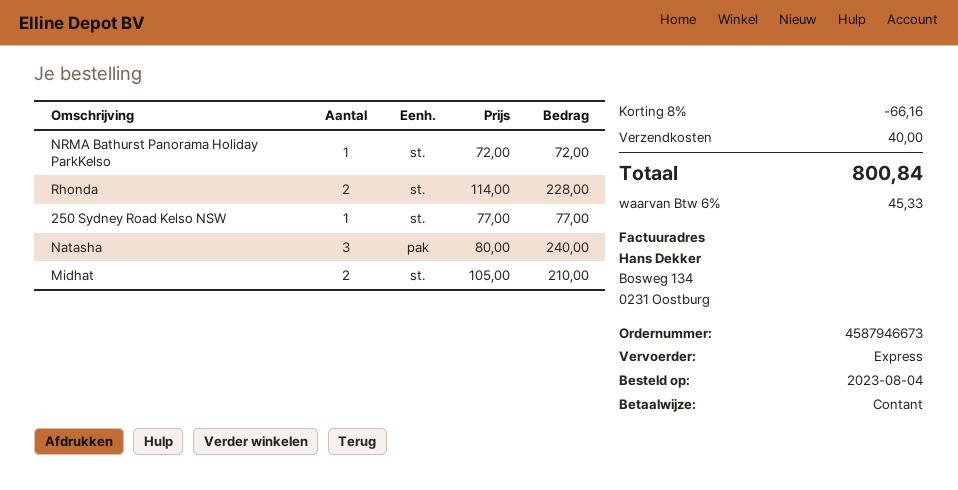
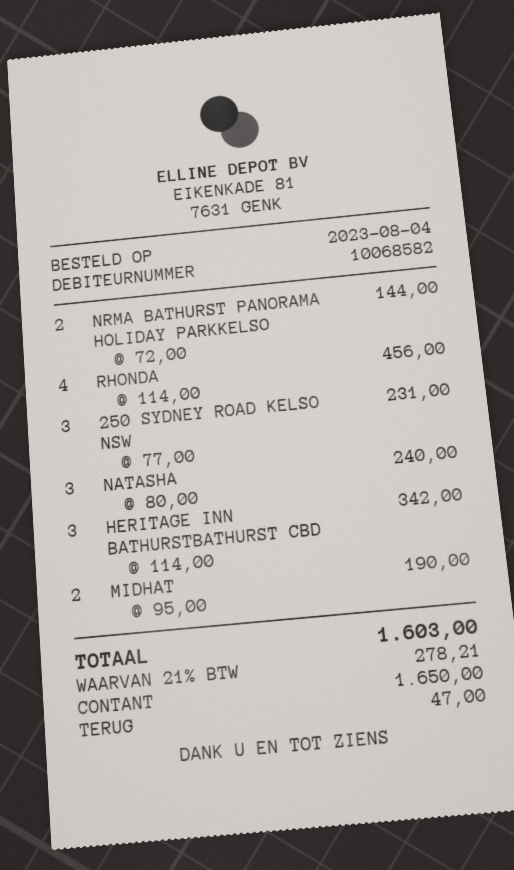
NRMA Bathurst Panorama Holiday ParkKelso: 1 x 72.00 = 72.00 -> 2 x 72.00 = 144.00
Rhonda: 2 x 114.00 = 228.00 -> 4 x 114.00 = 456.00
250 Sydney Road Kelso NSW: 1 x 77.00 = 77.00 -> 3 x 77.00 = 231.00
Midhat: 2 x 105.00 = 210.00 -> 2 x 95.00 = 190.00
HERITAGE INN BATHURSTBATHURST CBD: none -> 3 x 114.00 = 342.00
discount: 8% = 66.16 -> none
shipping: 40.00 -> none
tax: 6% = 45.33 -> 21% = 278.21
total: 800.84 -> 1603.00

